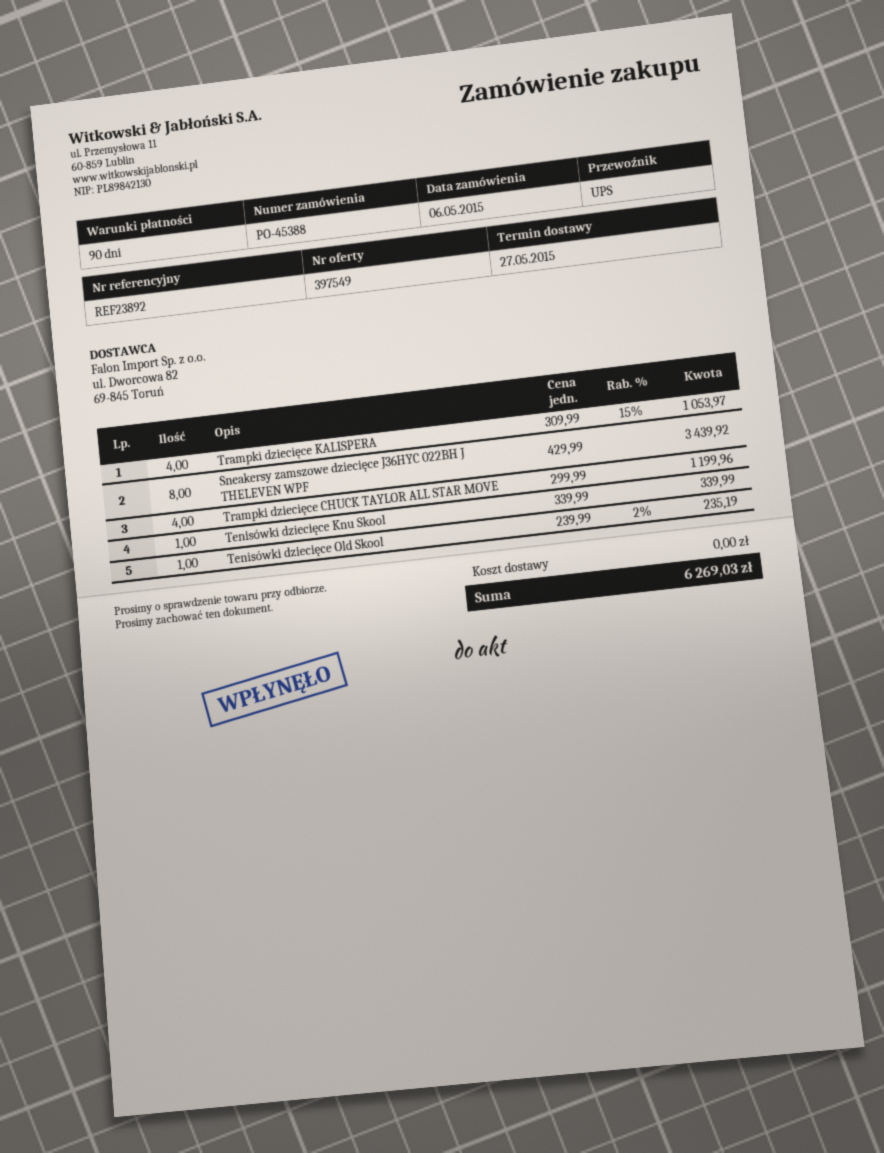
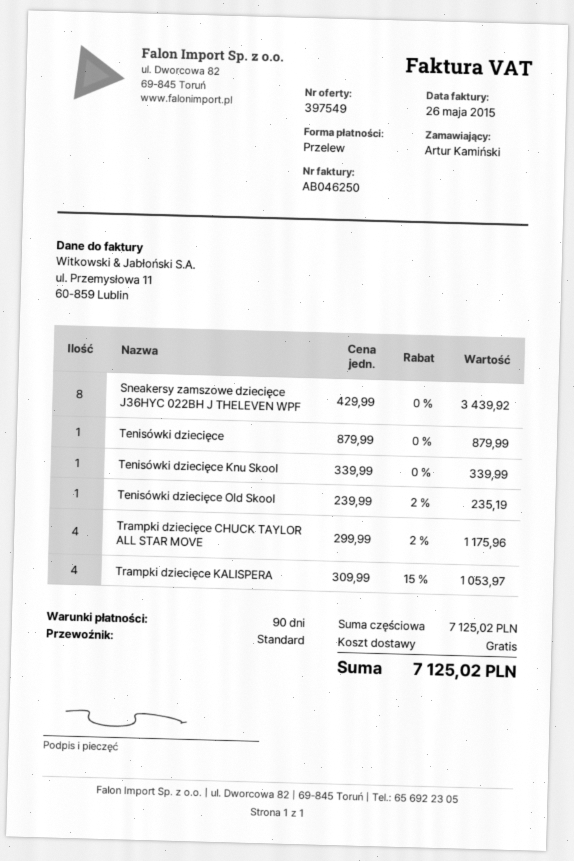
shipping method: UPS -> standard
Trampki dziecięce CHUCK TAYLOR ALL STAR MOVE: 4 x 299.99 = 1199.96 -> 4 x 299.99 - 2% = 1175.96
Tenisówki dziecięce: none -> 1 x 879.99 = 879.99
total: 6269.03 -> 7125.02

